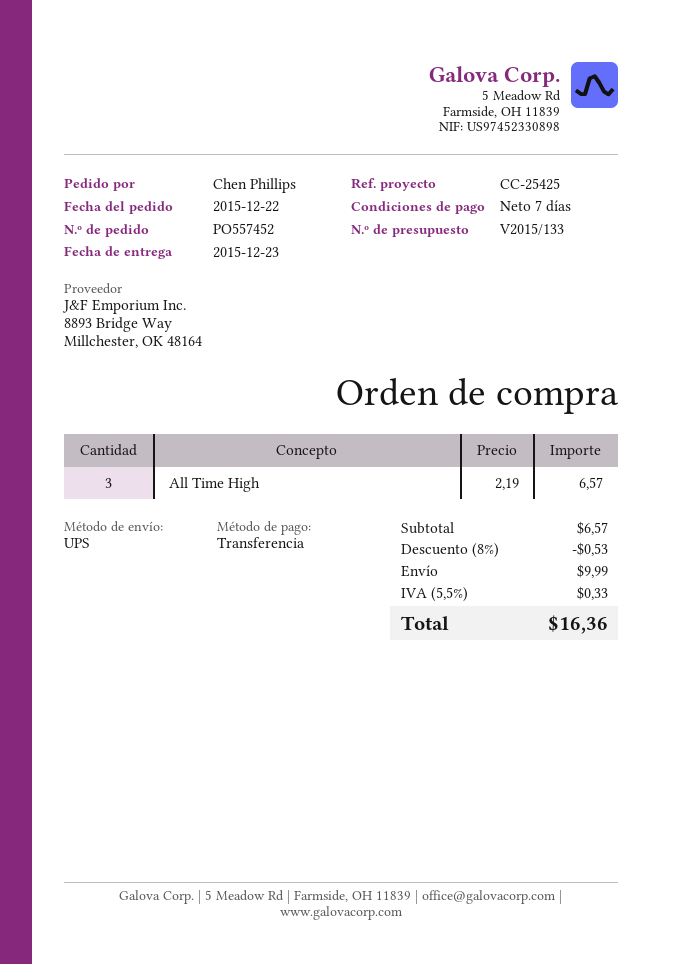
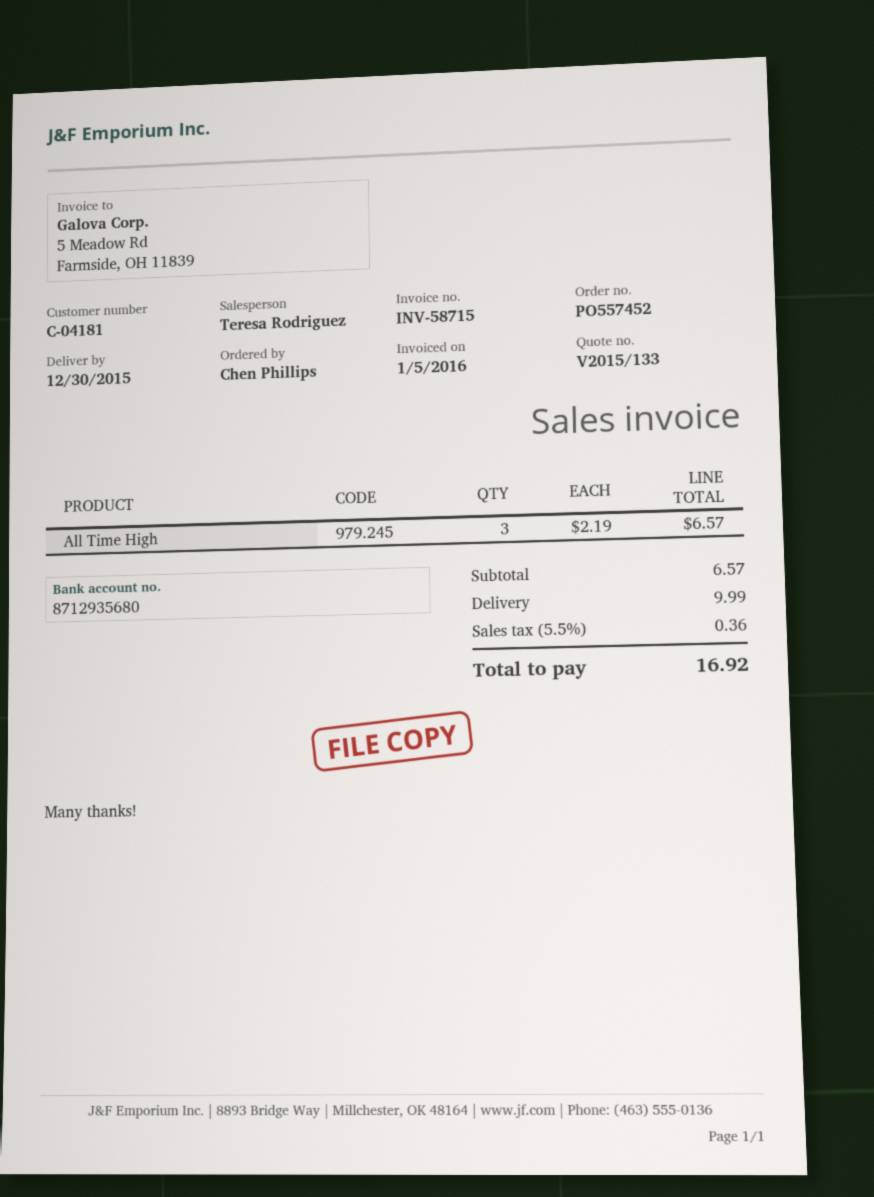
delivery date: 2015-12-23 -> 2015-12-30
discount: 8% = 0.53 -> none
tax: 5.5% = 0.33 -> 5.5% = 0.36
total: 16.36 -> 16.92

